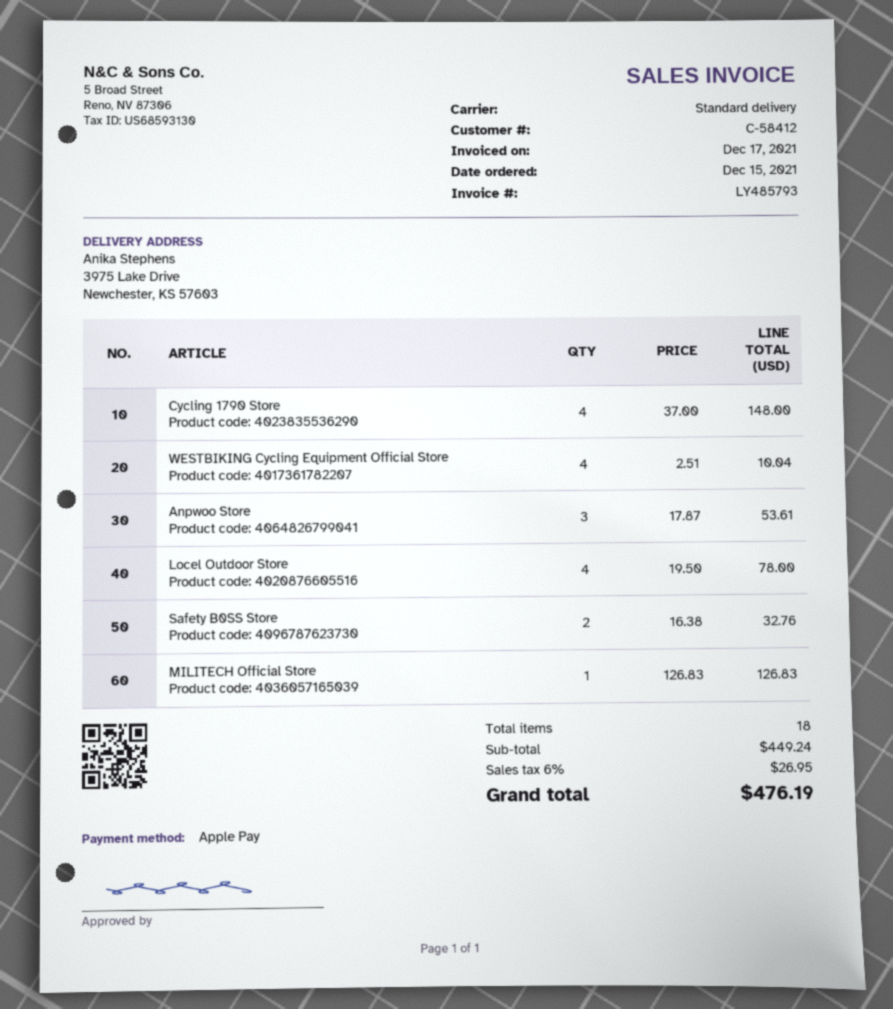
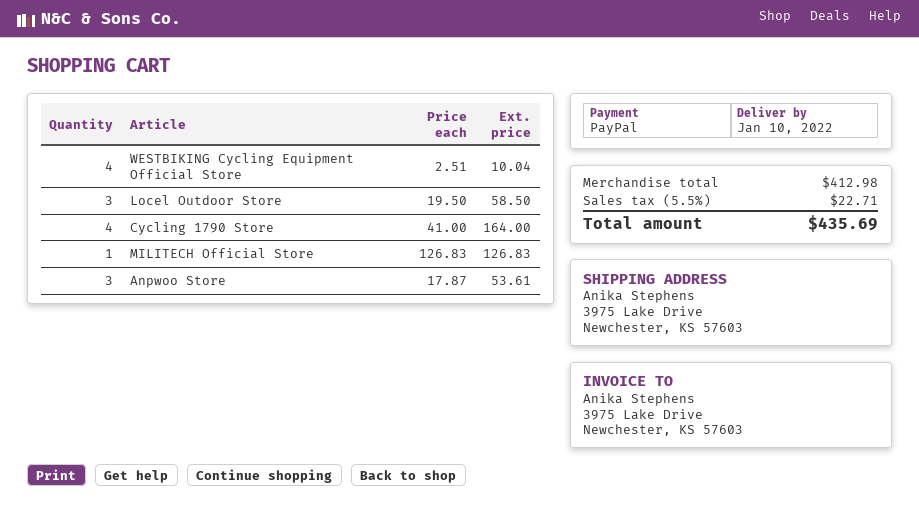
payment method: Apple Pay -> PayPal
Cycling 1790 Store: 4 x 37.00 = 148.00 -> 4 x 41.00 = 164.00
Locel Outdoor Store: 4 x 19.50 = 78.00 -> 3 x 19.50 = 58.50
Safety B0SS Store: 2 x 16.38 = 32.76 -> none
subtotal: 449.24 -> 412.98
tax: 6% = 26.95 -> 5.5% = 22.71
total: 476.19 -> 435.69

